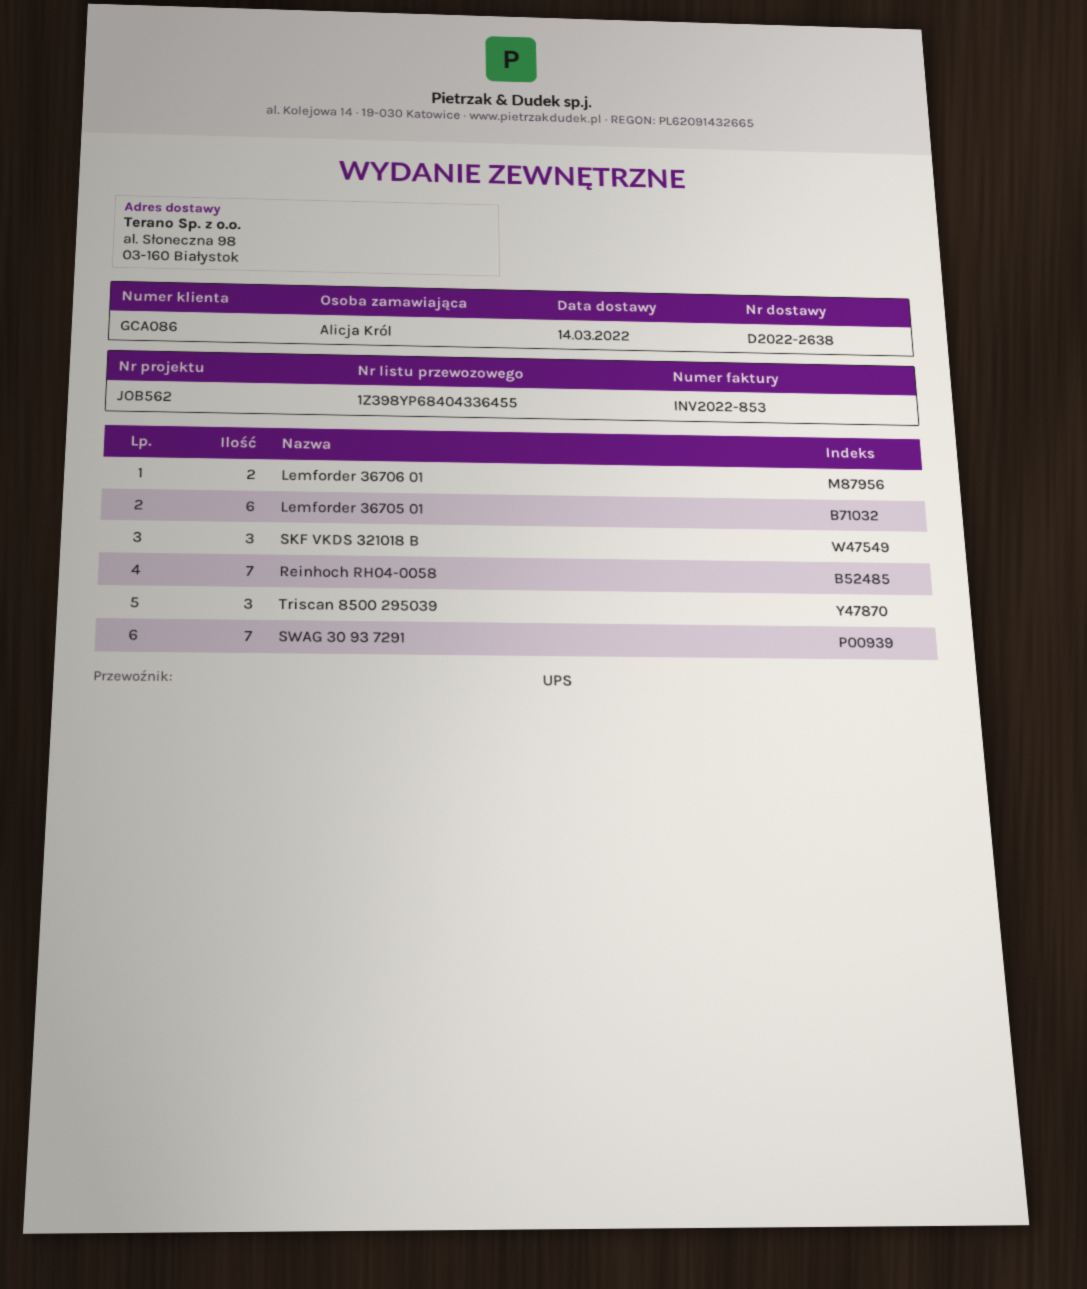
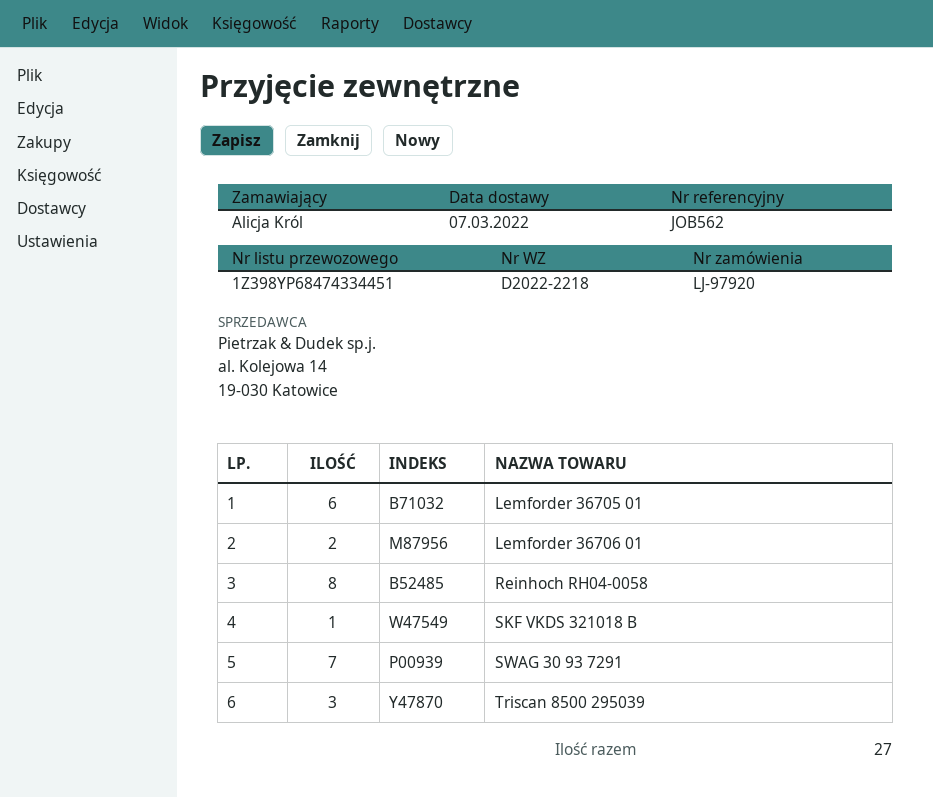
delivery note number: D2022-2638 -> D2022-2218
delivery date: 2022-03-14 -> 2022-03-07
tracking number: 1Z398YP68404336455 -> 1Z398YP68474334451
SKF VKDS 321018 B: 3 -> 1
Reinhoch RH04-0058: 7 -> 8

